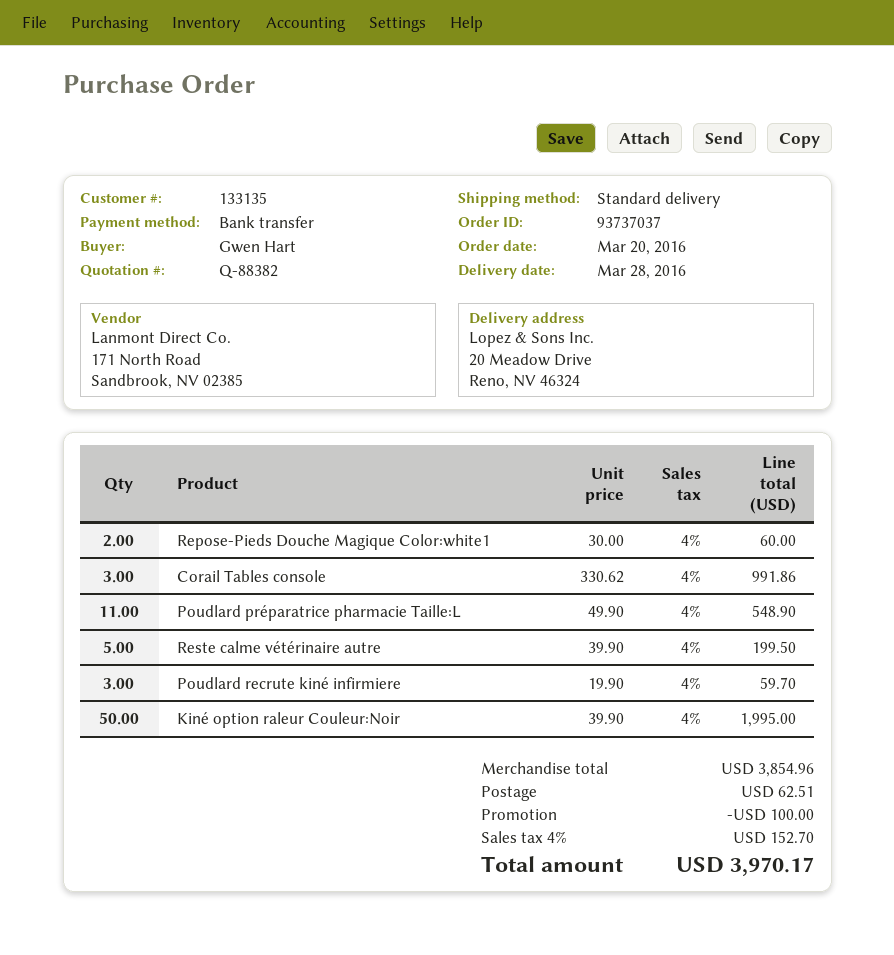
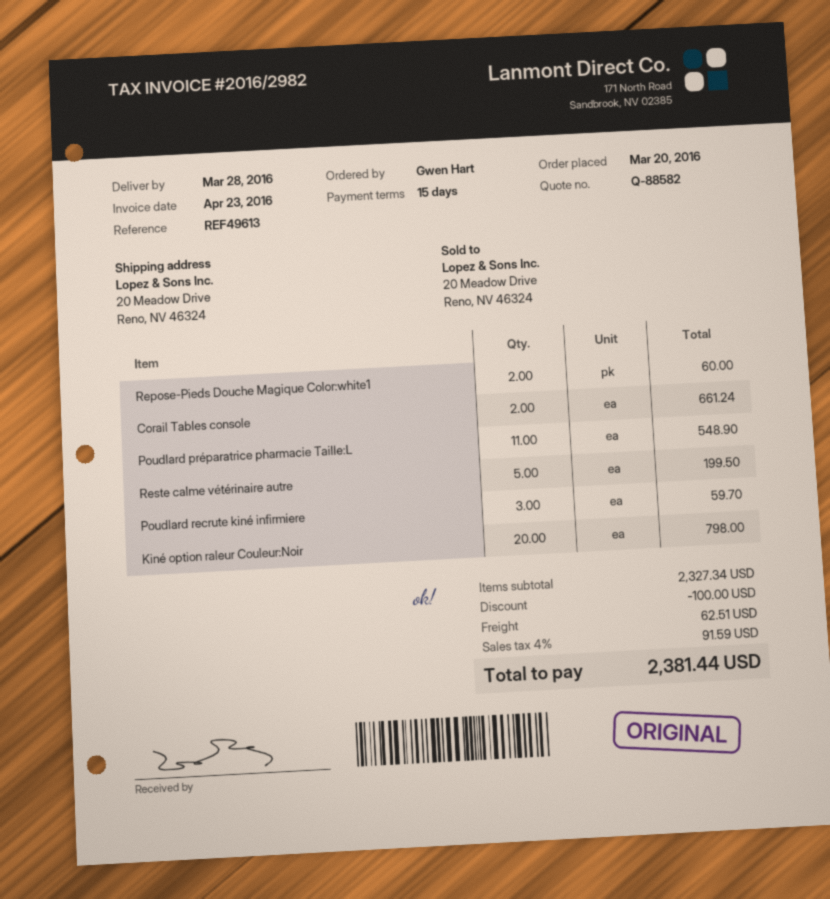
quote number: Q-88382 -> Q-88582
Corail Tables console: 3 for 991.86 -> 2 for 661.24
Kiné option raleur Couleur:Noir: 50 for 1995.00 -> 20 for 798.00
subtotal: 3854.96 -> 2327.34
tax: 4% = 152.70 -> 4% = 91.59
total: 3970.17 -> 2381.44

